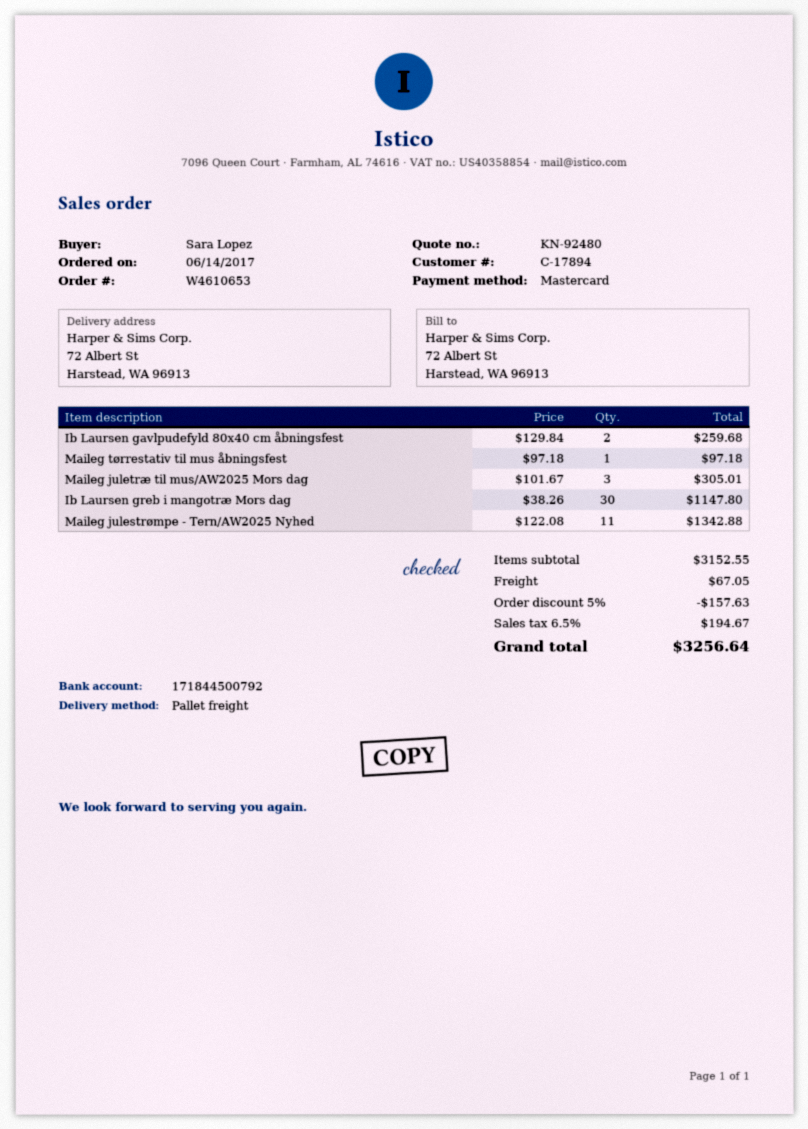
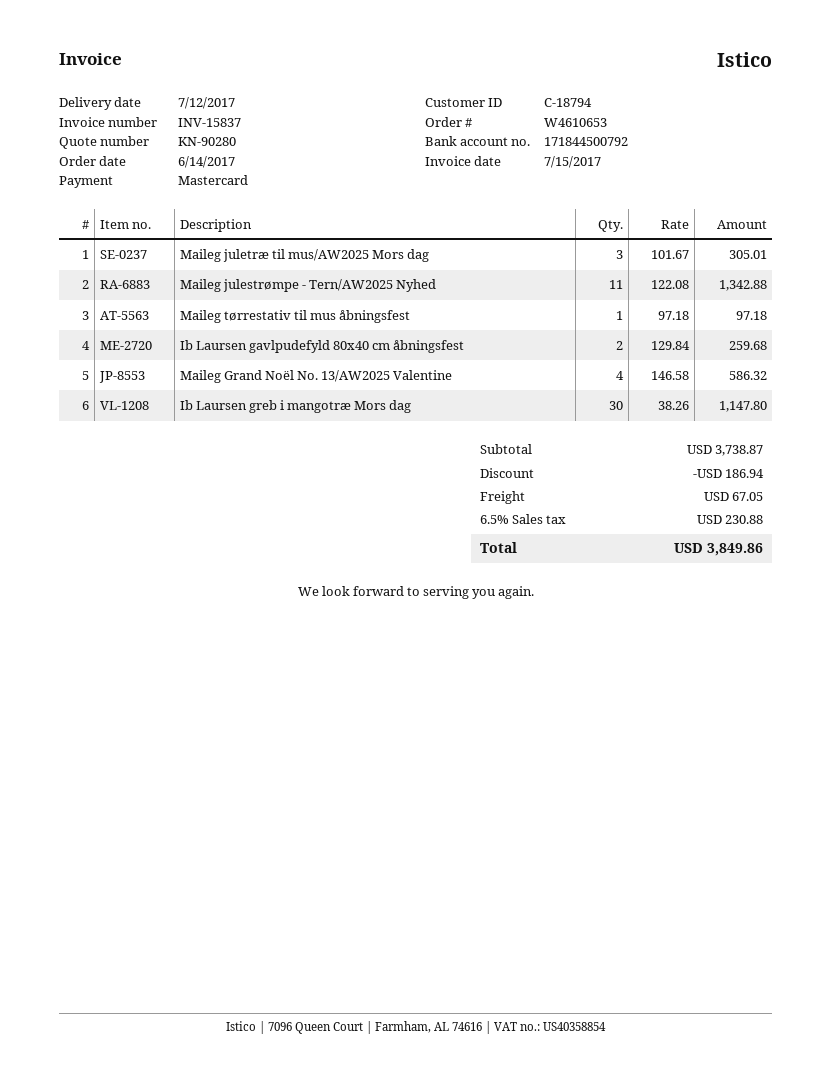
quote number: KN-92480 -> KN-90280
customer number: C-17894 -> C-18794
Maileg Grand Noël No. 13/AW2025 Valentine: none -> 4 x 146.58 = 586.32
subtotal: 3152.55 -> 3738.87
discount: 157.63 -> 186.94
tax: 6.5% = 194.67 -> 6.5% = 230.88
total: 3256.64 -> 3849.86

